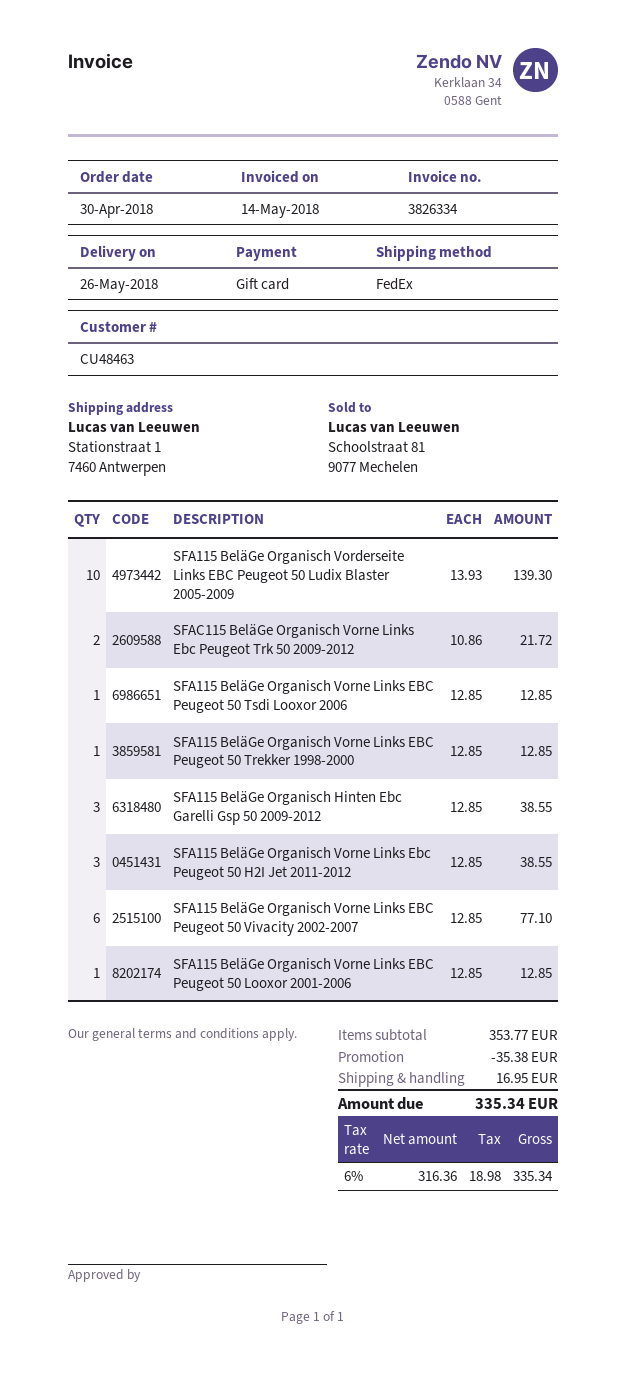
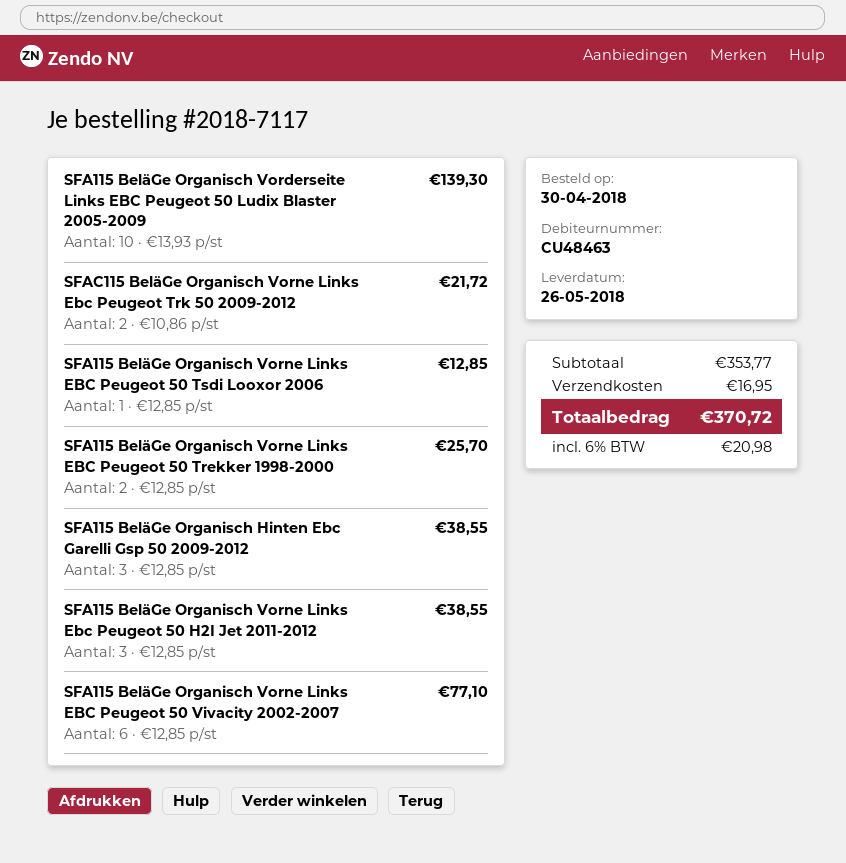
SFA115 BeläGe Organisch Vorne Links EBC Peugeot 50 Trekker 1998-2000: 1 x 12.85 = 12.85 -> 2 x 12.85 = 25.70
SFA115 BeläGe Organisch Vorne Links EBC Peugeot 50 Looxor 2001-2006: 1 x 12.85 = 12.85 -> none
discount: 35.38 -> none
tax: 6% = 18.98 -> 6% = 20.98
total: 335.34 -> 370.72

